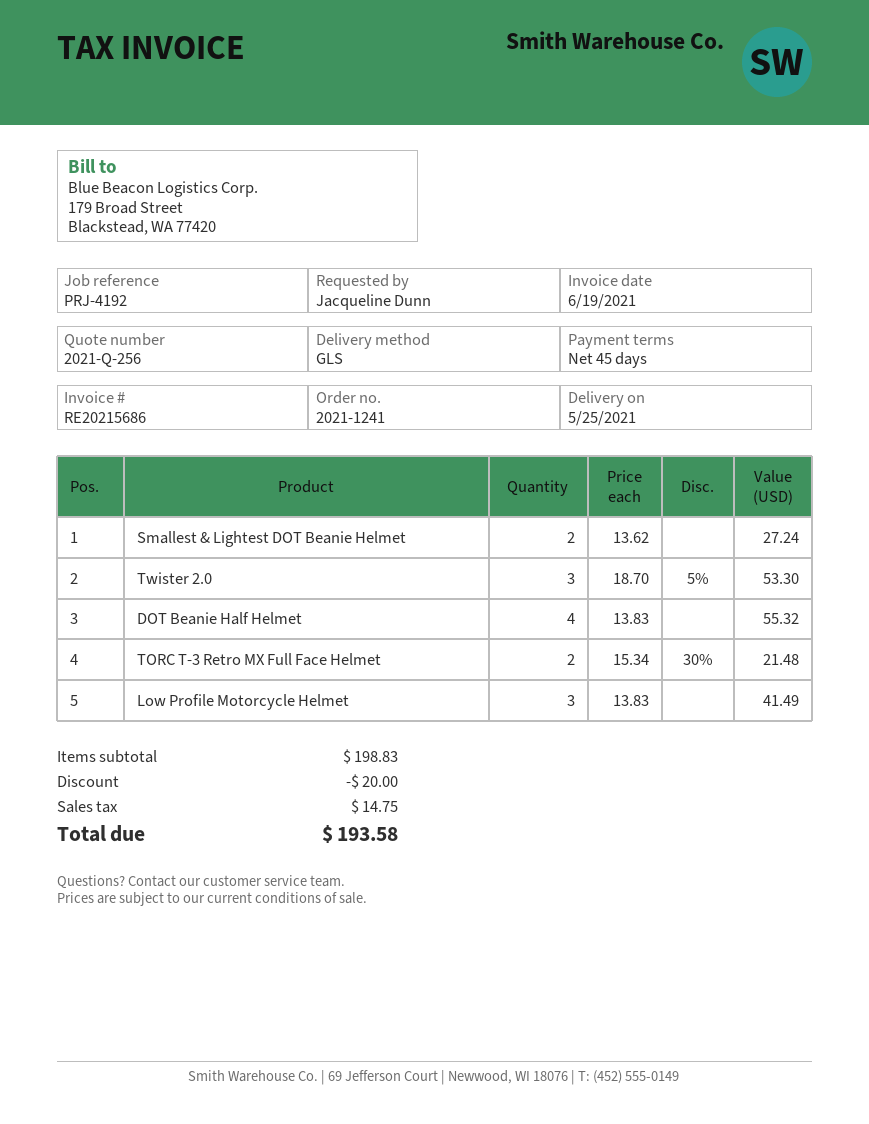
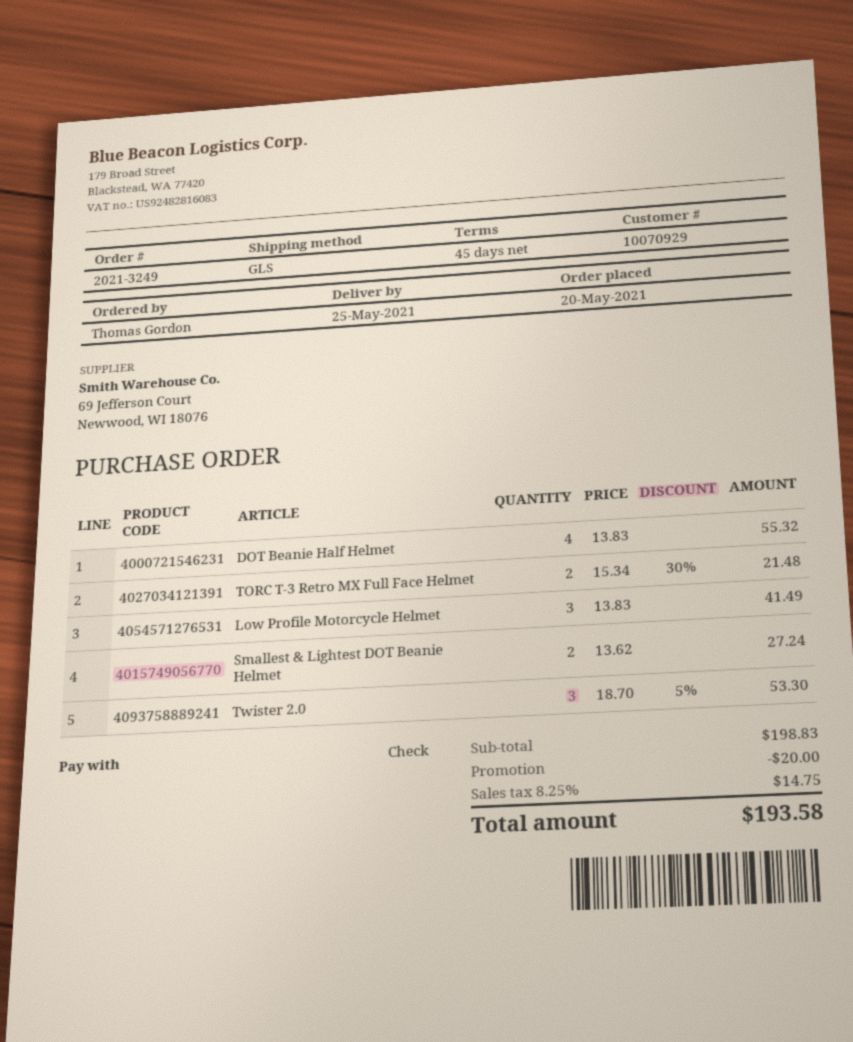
order number: 2021-1241 -> 2021-3249
ordered by: Jacqueline Dunn -> Thomas Gordon

